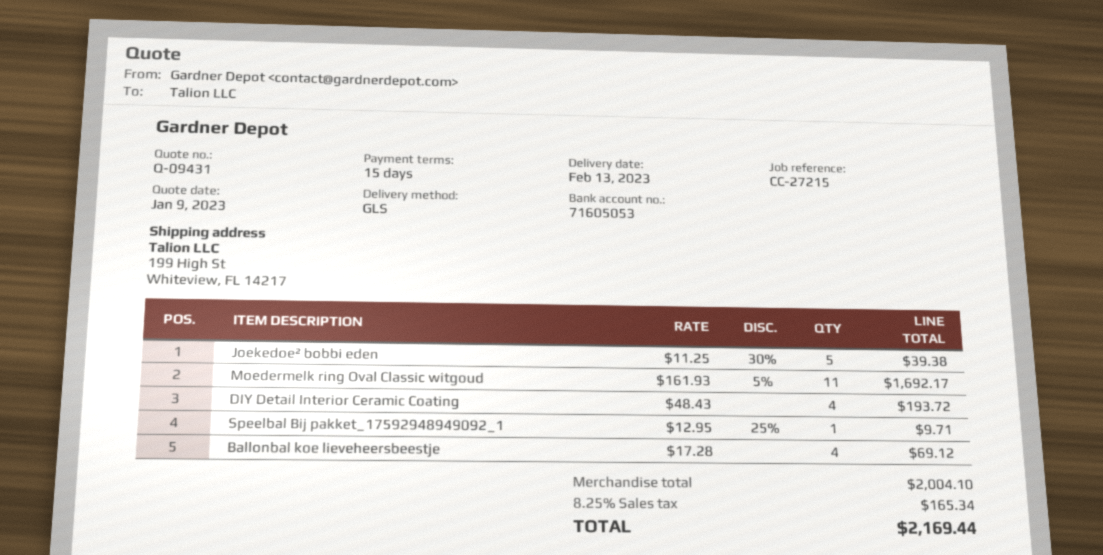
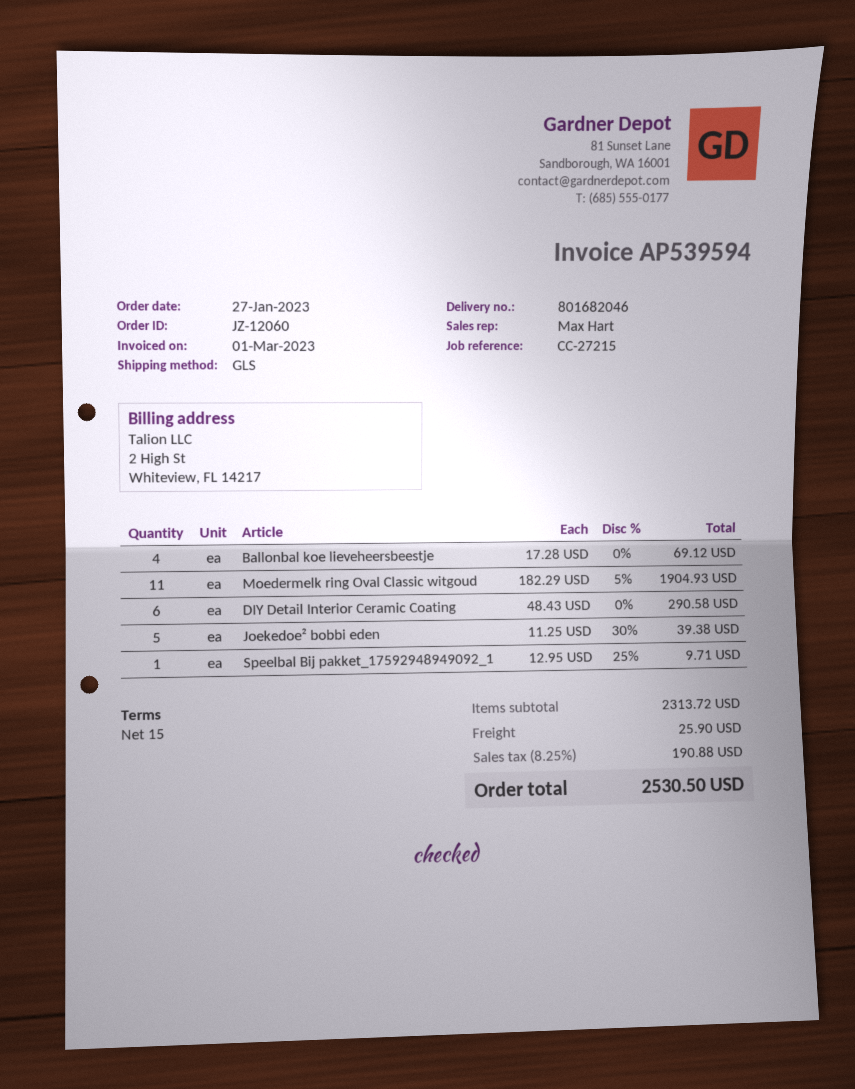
Moedermelk ring Oval Classic witgoud: 11 x 161.93 - 5% = 1692.17 -> 11 x 182.29 - 5% = 1904.93
DIY Detail Interior Ceramic Coating: 4 x 48.43 = 193.72 -> 6 x 48.43 = 290.58
subtotal: 2004.10 -> 2313.72
shipping: none -> 25.90
tax: 8.25% = 165.34 -> 8.25% = 190.88
total: 2169.44 -> 2530.50

